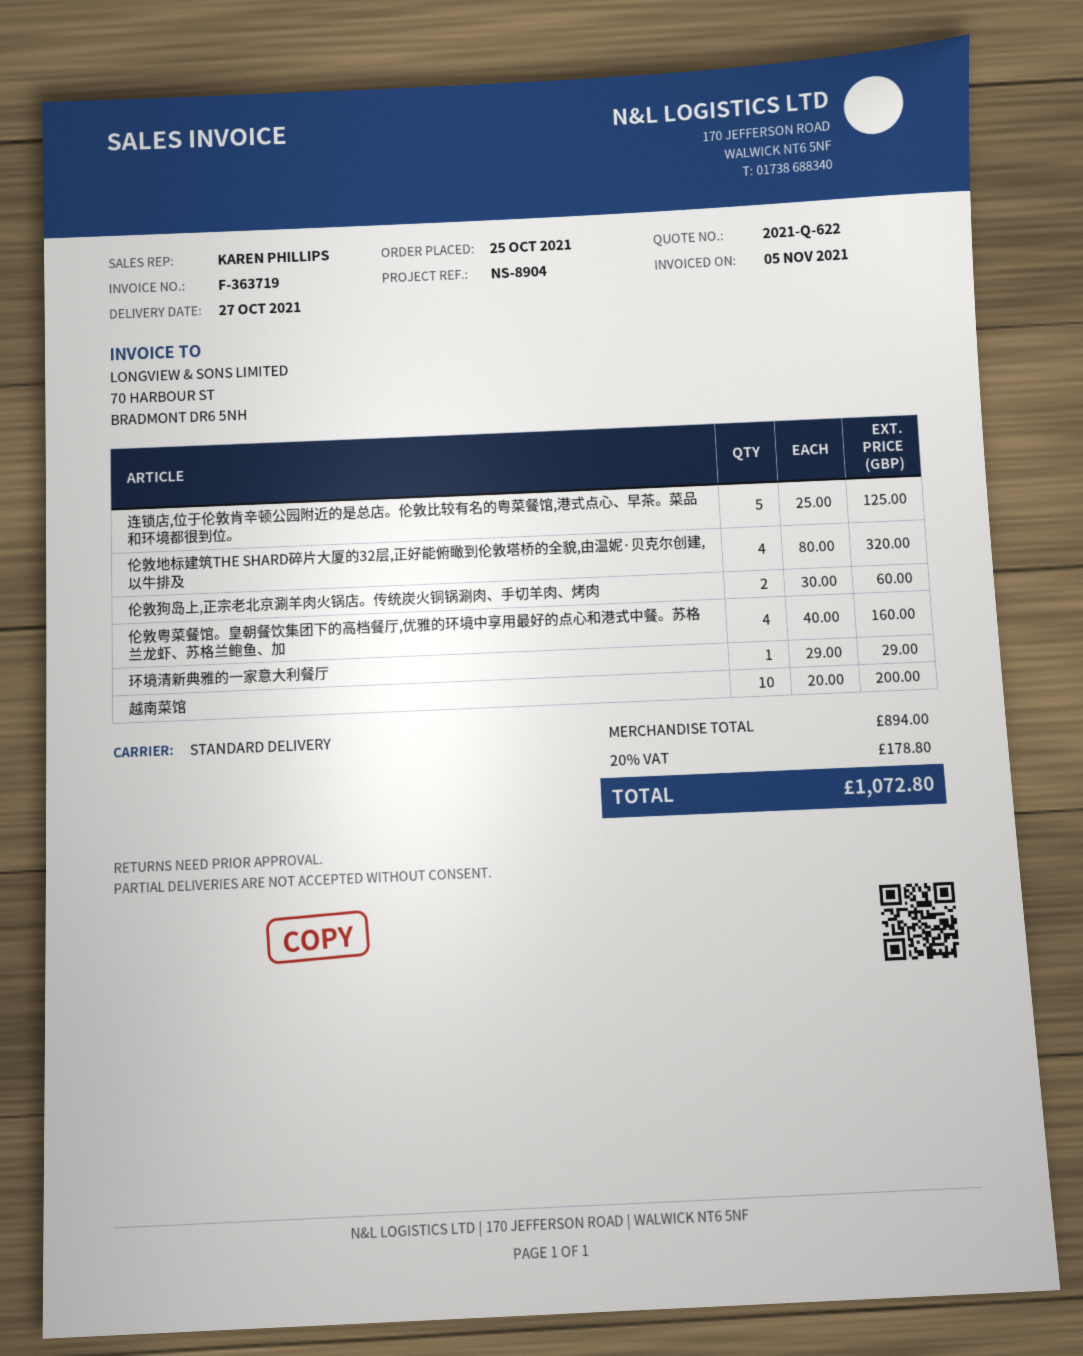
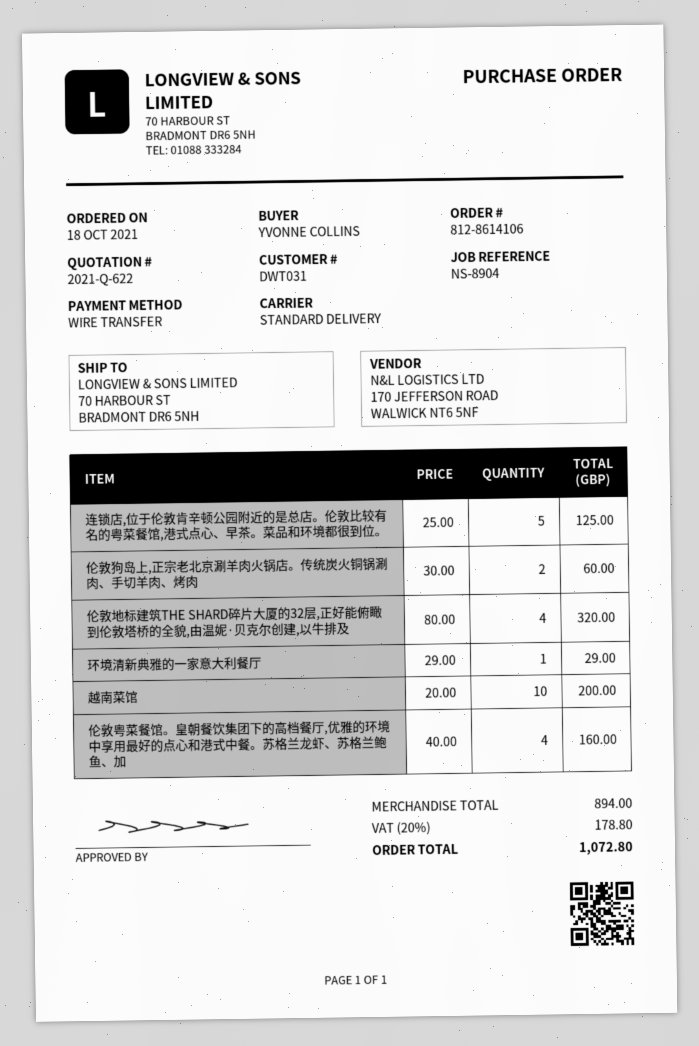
order date: 2021-10-25 -> 2021-10-18

